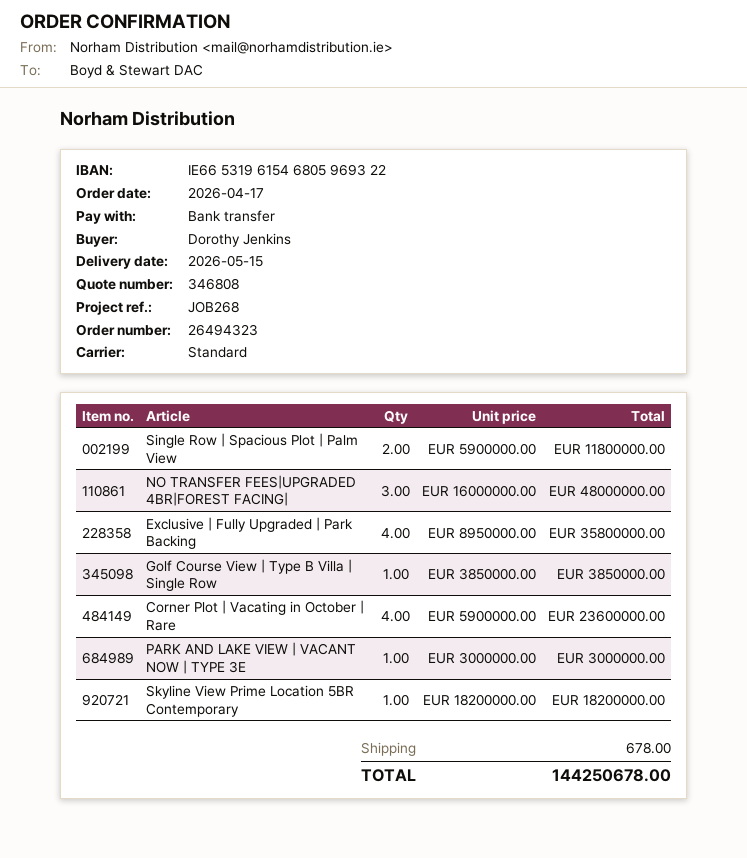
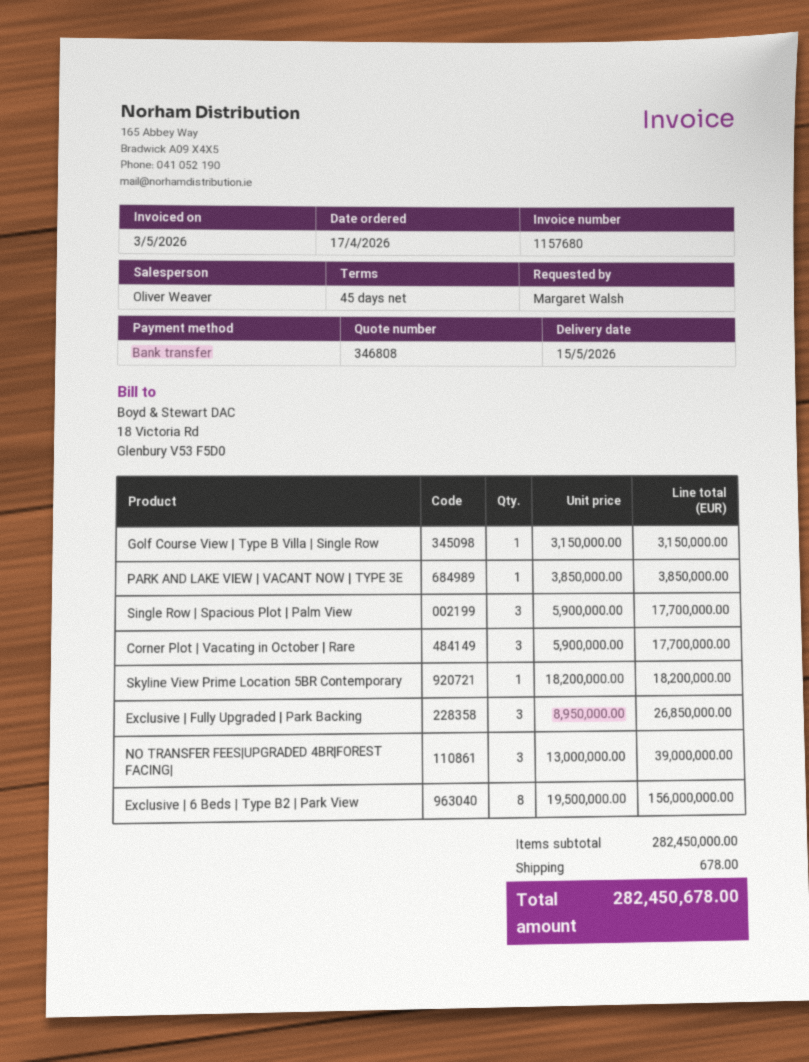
ordered by: Dorothy Jenkins -> Margaret Walsh
Single Row | Spacious Plot | Palm View: 2 x 5900000.00 = 11800000.00 -> 3 x 5900000.00 = 17700000.00
NO TRANSFER FEES|UPGRADED 4BR|FOREST FACING|: 3 x 16000000.00 = 48000000.00 -> 3 x 13000000.00 = 39000000.00
Exclusive | Fully Upgraded | Park Backing: 4 x 8950000.00 = 35800000.00 -> 3 x 8950000.00 = 26850000.00
Golf Course View | Type B Villa | Single Row: 1 x 3850000.00 = 3850000.00 -> 1 x 3150000.00 = 3150000.00
Corner Plot | Vacating in October | Rare: 4 x 5900000.00 = 23600000.00 -> 3 x 5900000.00 = 17700000.00
PARK AND LAKE VIEW | VACANT NOW | TYPE 3E: 1 x 3000000.00 = 3000000.00 -> 1 x 3850000.00 = 3850000.00
Exclusive | 6 Beds | Type B2 | Park View: none -> 8 x 19500000.00 = 156000000.00
total: 144250678.00 -> 282450678.00

